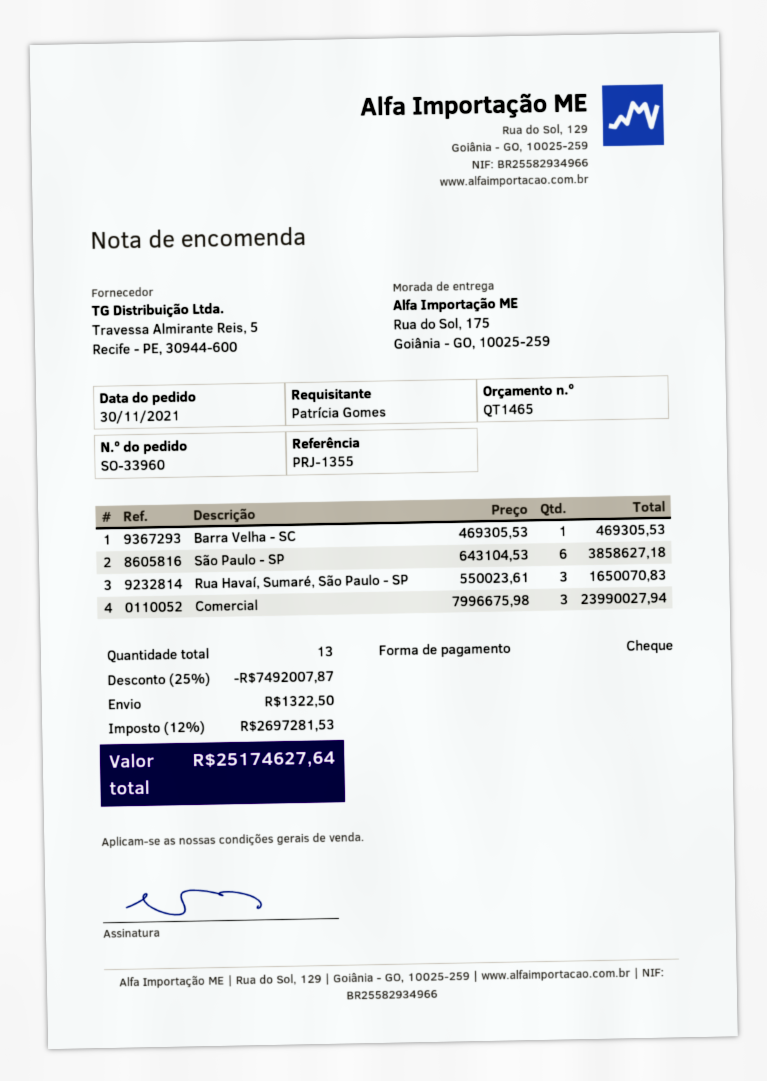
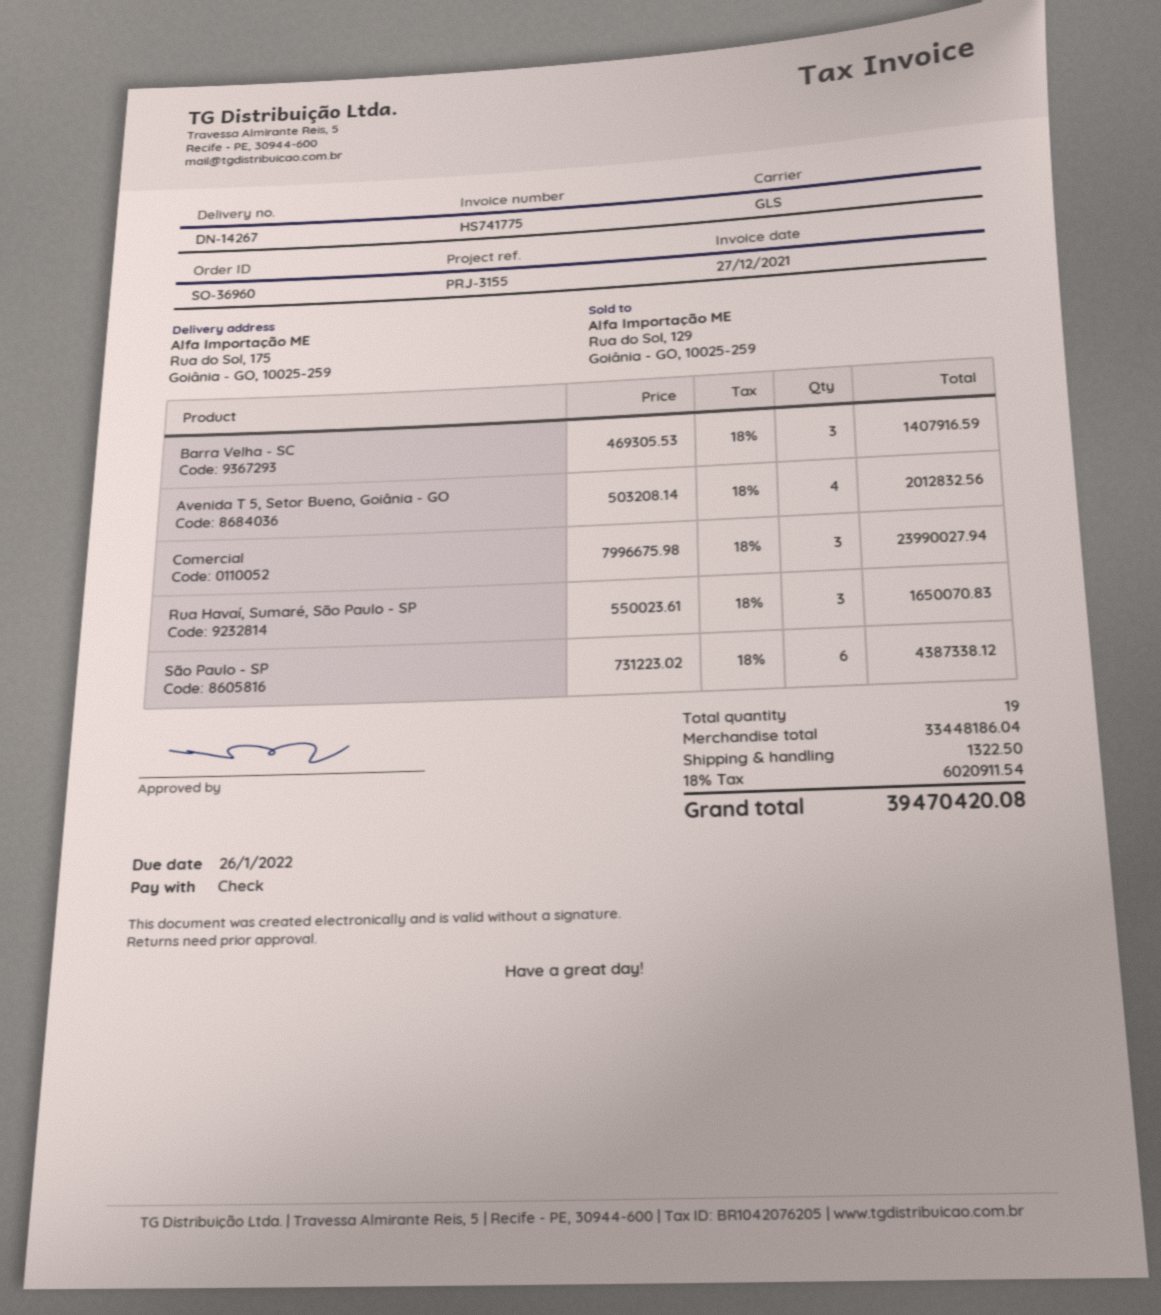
order number: SO-33960 -> SO-36960
reference: PRJ-1355 -> PRJ-3155
Barra Velha - SC: 1 x 469305.53 = 469305.53 -> 3 x 469305.53 = 1407916.59
São Paulo - SP: 6 x 643104.53 = 3858627.18 -> 6 x 731223.02 = 4387338.12
Avenida T 5, Setor Bueno, Goiânia - GO: none -> 4 x 503208.14 = 2012832.56
total quantity: 13 -> 19
discount: 25% = 7492007.87 -> none
tax: 12% = 2697281.53 -> 18% = 6020911.54
total: 25174627.64 -> 39470420.08

